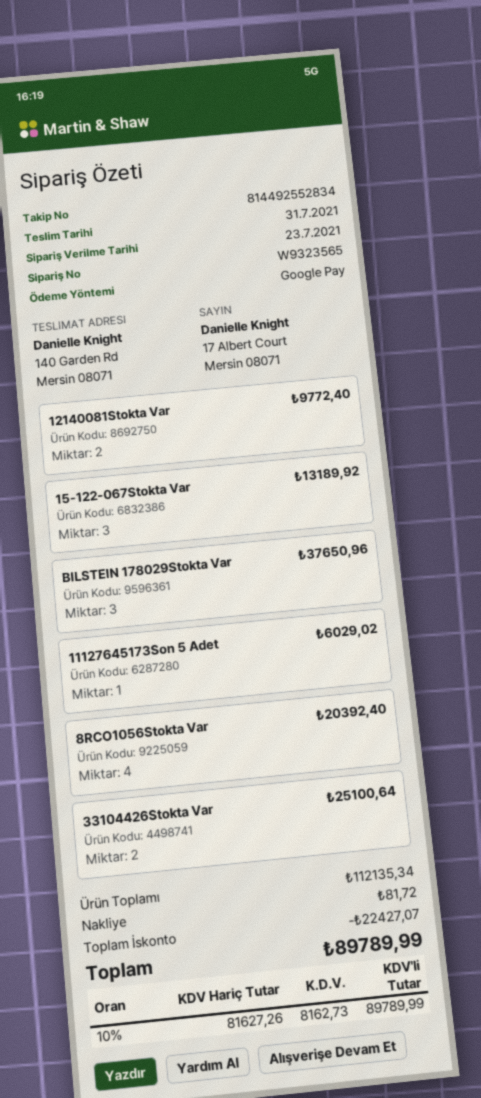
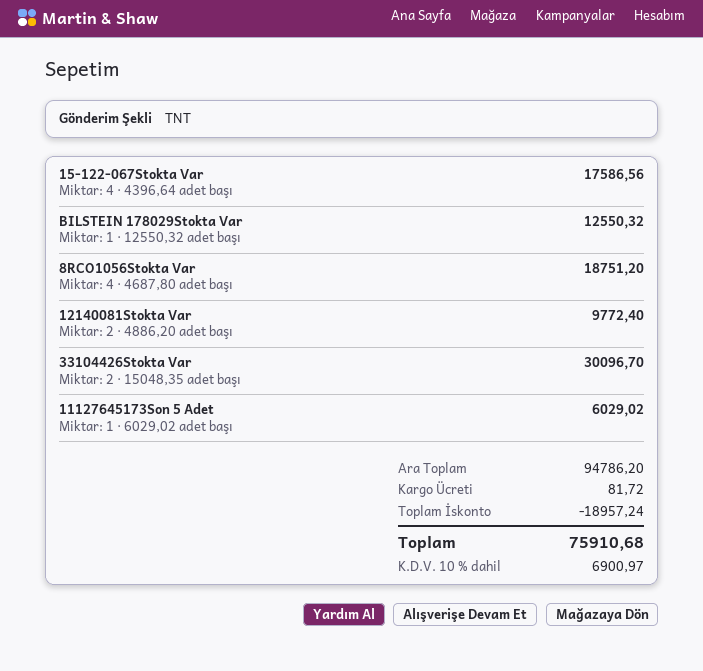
15-122-067Stokta Var: 3 for 13189.92 -> 4 for 17586.56
BILSTEIN 178029Stokta Var: 3 for 37650.96 -> 1 for 12550.32
8RCO1056Stokta Var: 4 for 20392.40 -> 4 for 18751.20
33104426Stokta Var: 2 for 25100.64 -> 2 for 30096.70
subtotal: 112135.34 -> 94786.20
discount: 22427.07 -> 18957.24
tax: 10% = 8162.73 -> 10% = 6900.97
total: 89789.99 -> 75910.68

